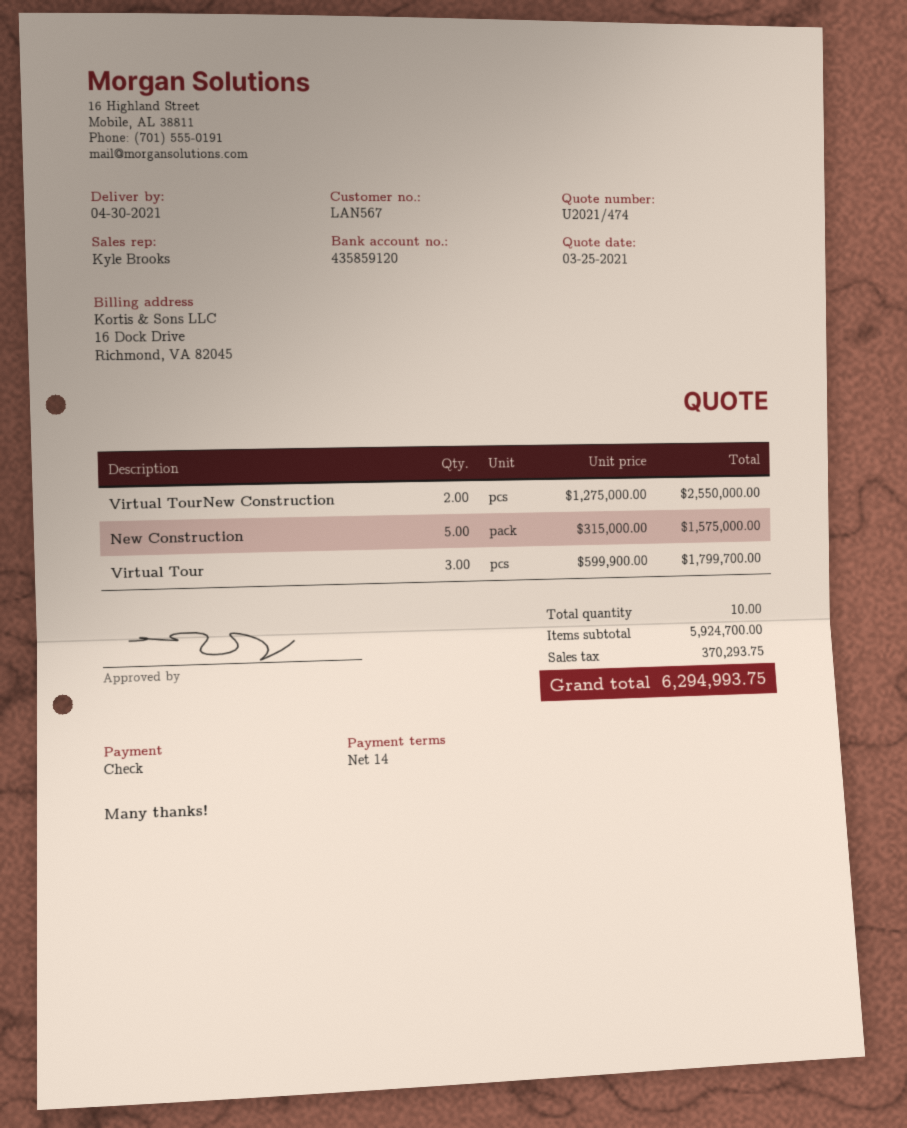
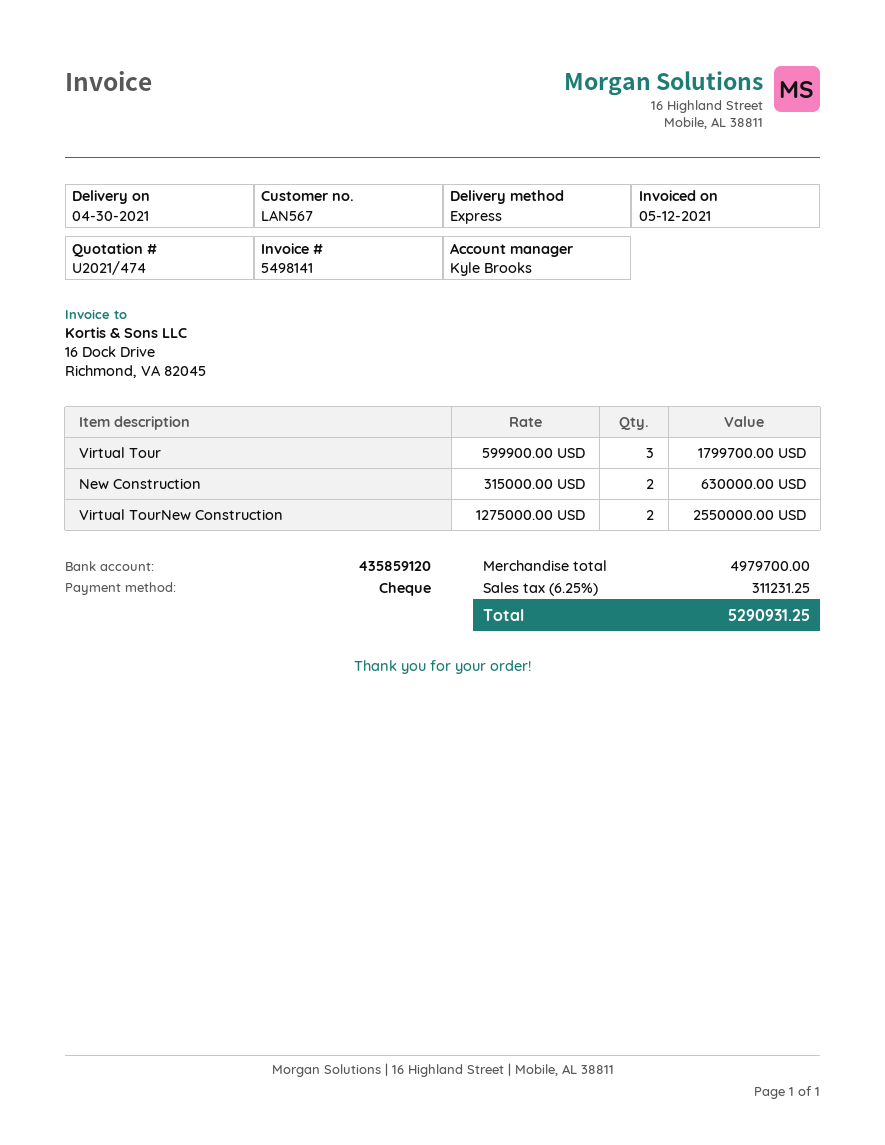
New Construction: 5 x 315000.00 = 1575000.00 -> 2 x 315000.00 = 630000.00
subtotal: 5924700.00 -> 4979700.00
tax: 370293.75 -> 311231.25
total: 6294993.75 -> 5290931.25

